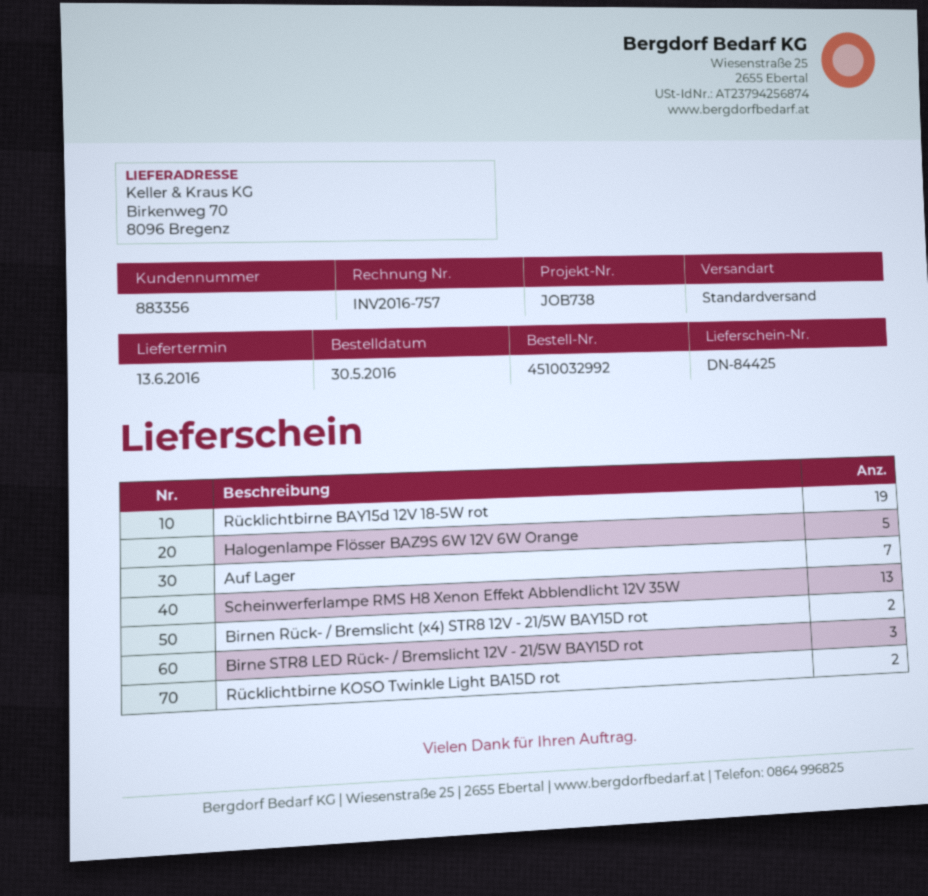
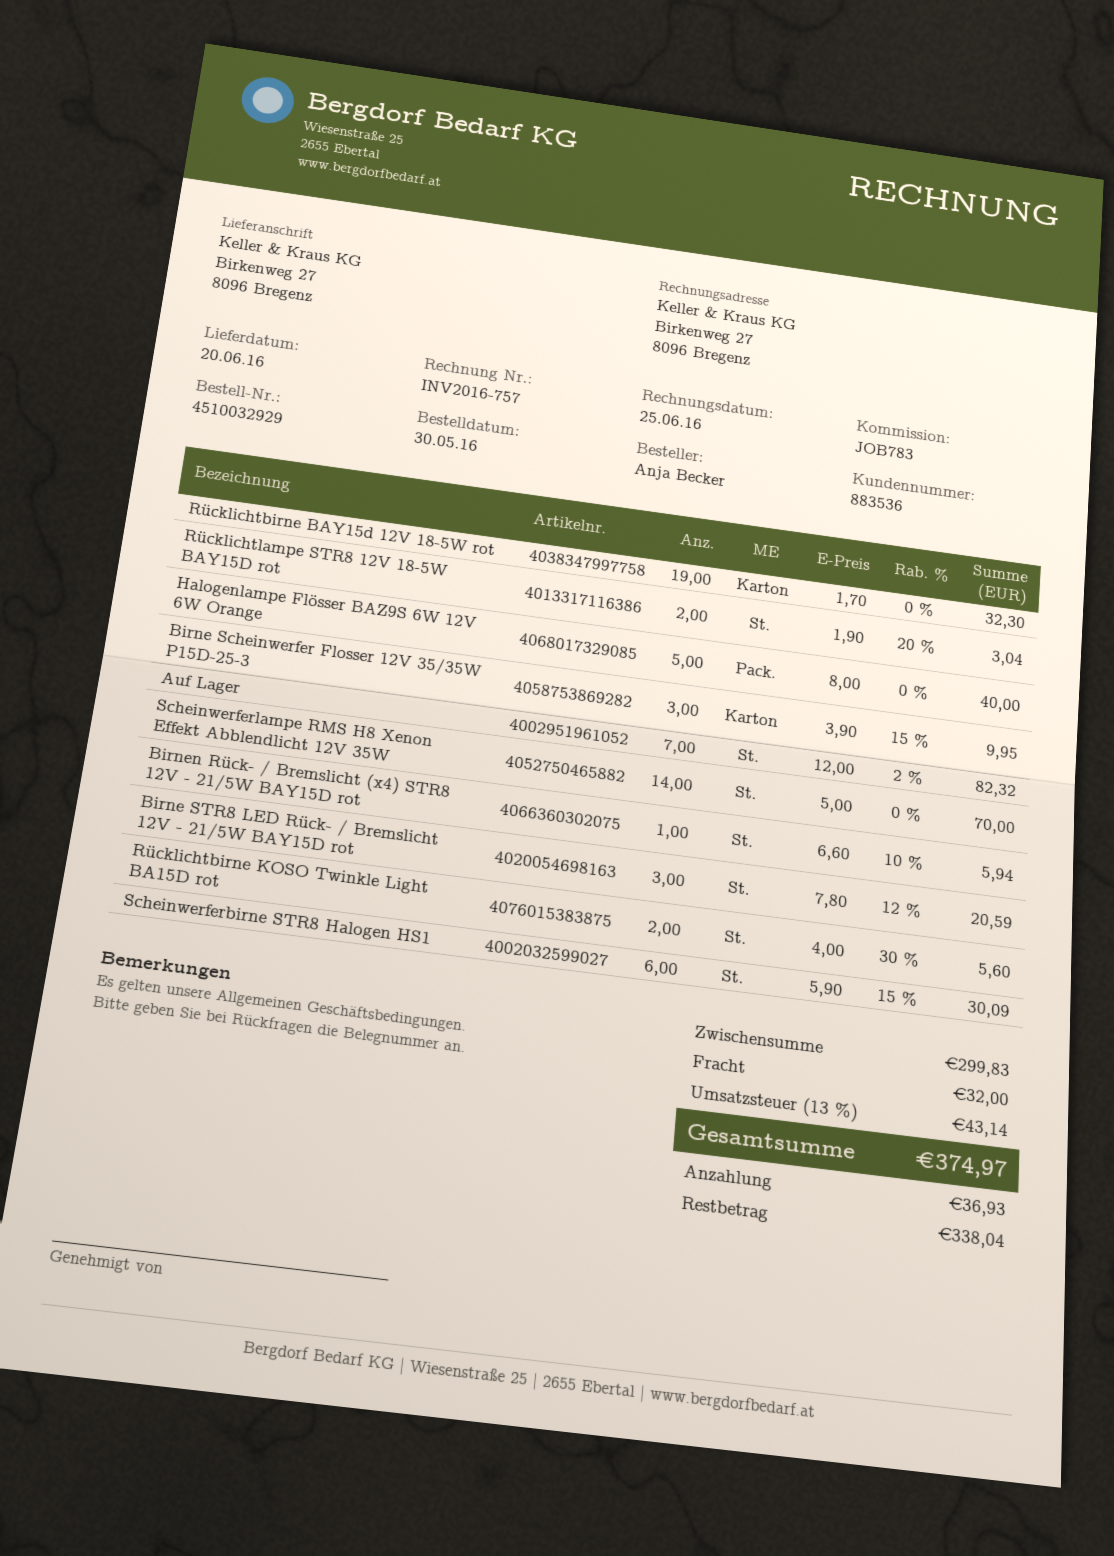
order number: 4510032992 -> 4510032929
delivery date: 2016-06-13 -> 2016-06-20
customer number: 883356 -> 883536
reference: JOB738 -> JOB783
ship to: Birkenweg 70, 8096 Bregenz -> Birkenweg 27, 8096 Bregenz
Scheinwerferlampe RMS H8 Xenon Effekt Abblendlicht 12V 35W: 13 -> 14
Birnen Rück- / Bremslicht (x4) STR8 12V - 21/5W BAY15D rot: 2 -> 1
Rücklichtlampe STR8 12V 18-5W BAY15D rot: none -> 2
Birne Scheinwerfer Flosser 12V 35/35W P15D-25-3: none -> 3
Scheinwerferbirne STR8 Halogen HS1: none -> 6

